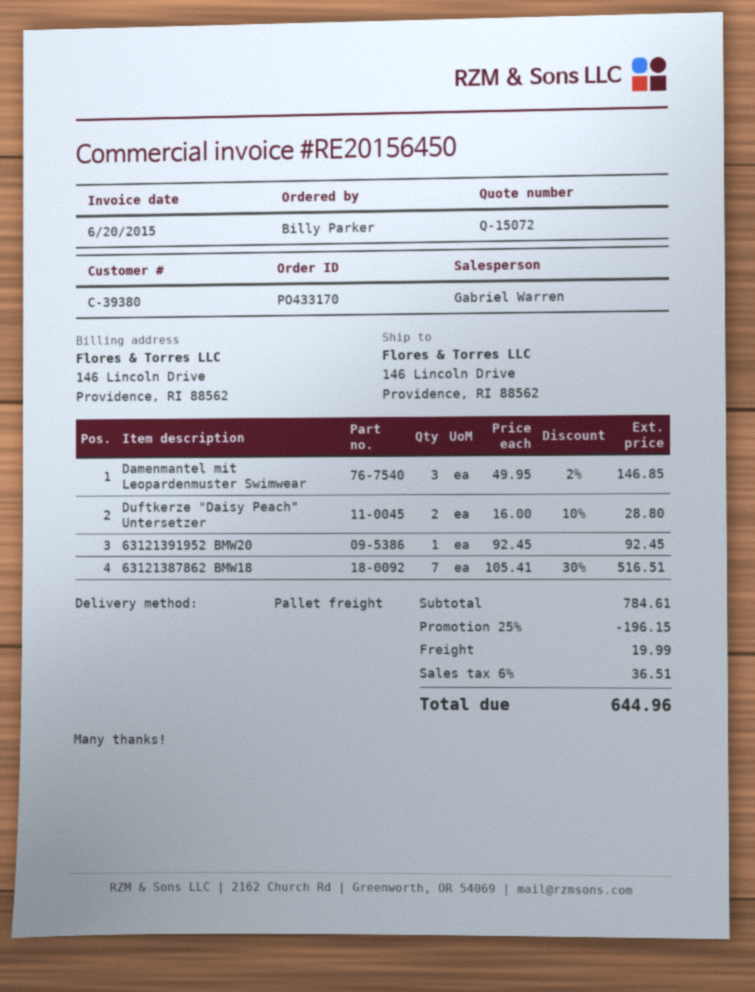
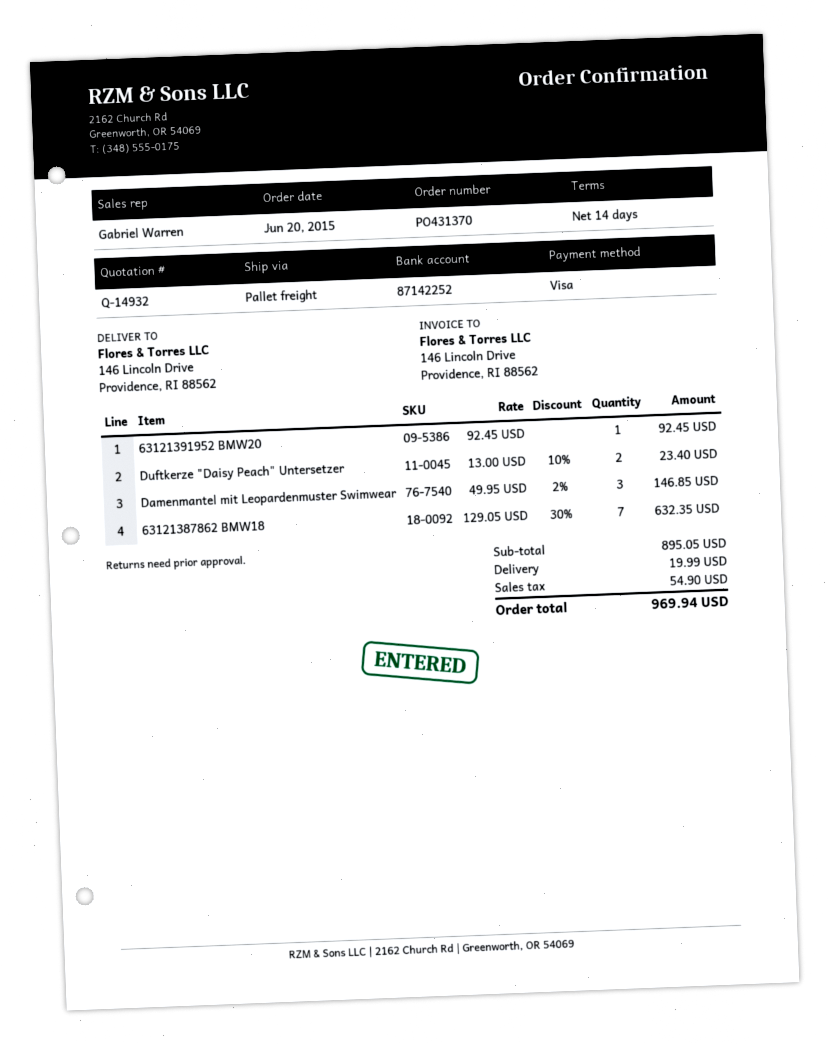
quote number: Q-15072 -> Q-14932
order number: PO433170 -> PO431370
Duftkerze "Daisy Peach" Untersetzer: 2 x 16.00 - 10% = 28.80 -> 2 x 13.00 - 10% = 23.40
63121387862 BMW18: 7 x 105.41 - 30% = 516.51 -> 7 x 129.05 - 30% = 632.35
subtotal: 784.61 -> 895.05
discount: 25% = 196.15 -> none
tax: 36.51 -> 54.90
total: 644.96 -> 969.94

